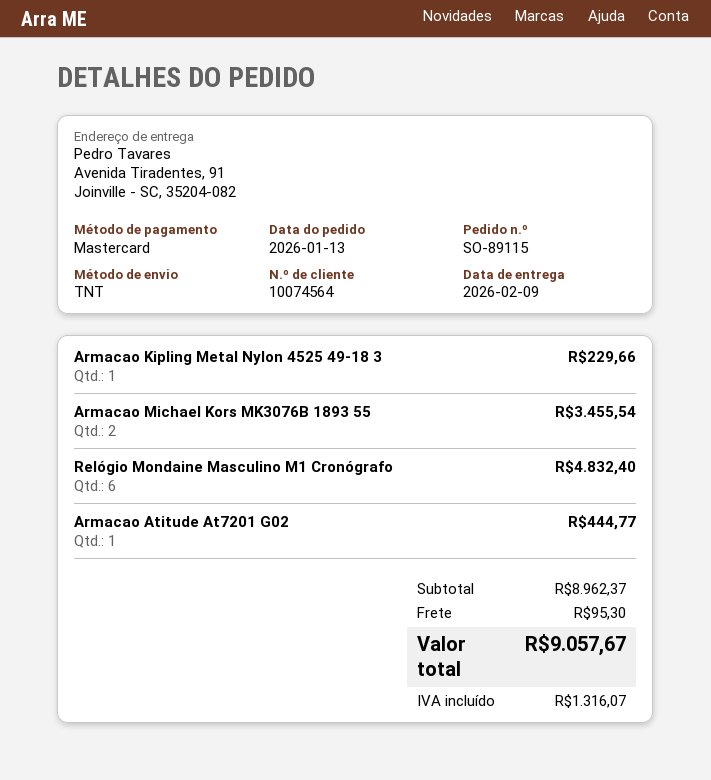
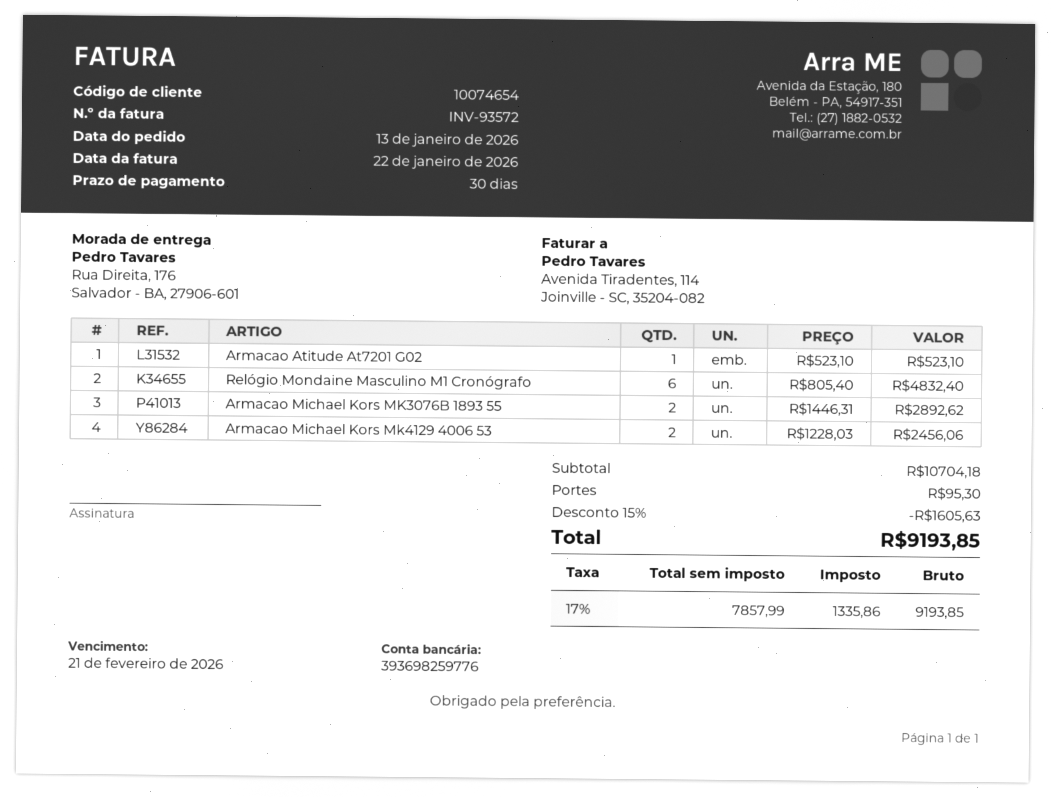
customer number: 10074564 -> 10074654
ship to: Avenida Tiradentes, 91, Joinville - SC, 35204-082 -> Rua Direita, 176, Salvador - BA, 27906-601
Armacao Kipling Metal Nylon 4525 49-18 3: 1 for 229.66 -> none
Armacao Michael Kors MK3076B 1893 55: 2 for 3455.54 -> 2 for 2892.62
Armacao Atitude At7201 G02: 1 for 444.77 -> 1 for 523.10
Armacao Michael Kors Mk4129 4006 53: none -> 2 for 2456.06
subtotal: 8962.37 -> 10704.18
discount: none -> 15% = 1605.63
tax: 1316.07 -> 1335.86
total: 9057.67 -> 9193.85

